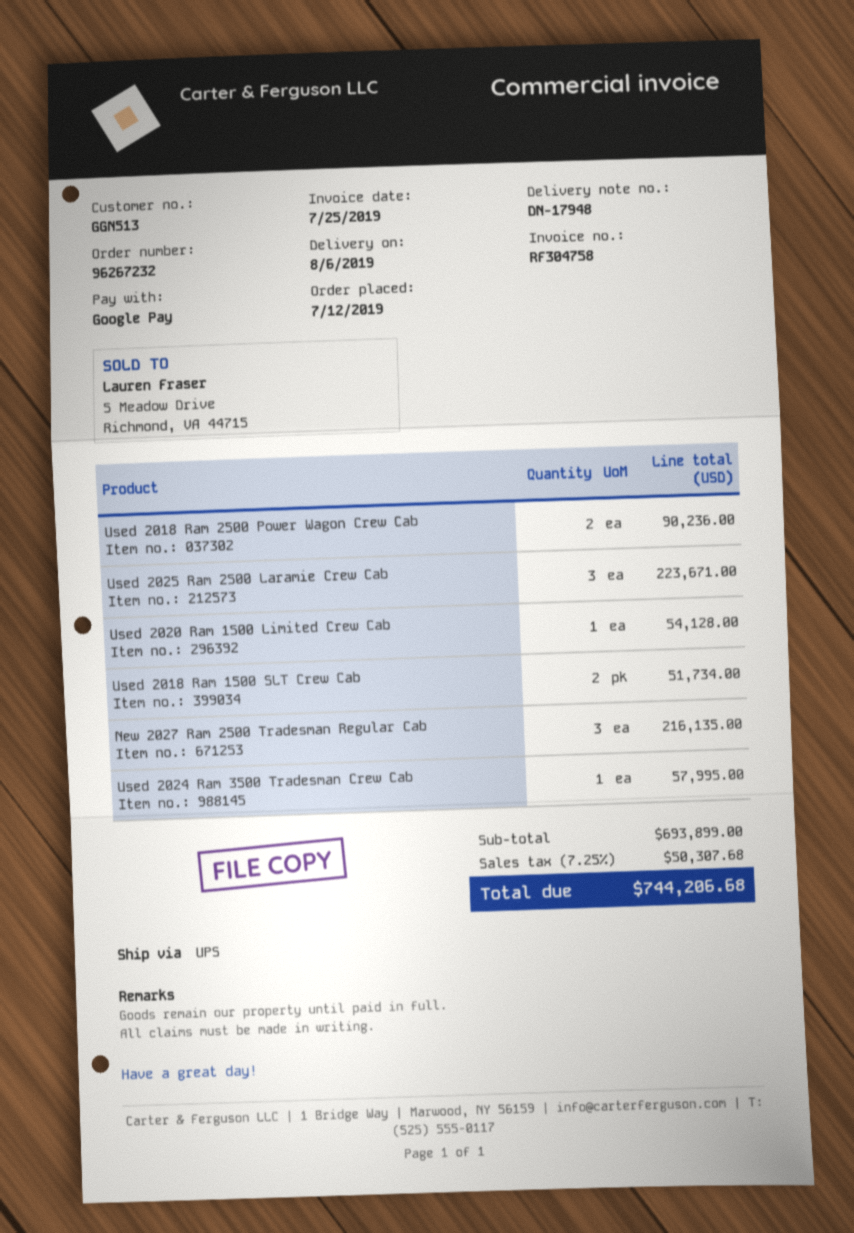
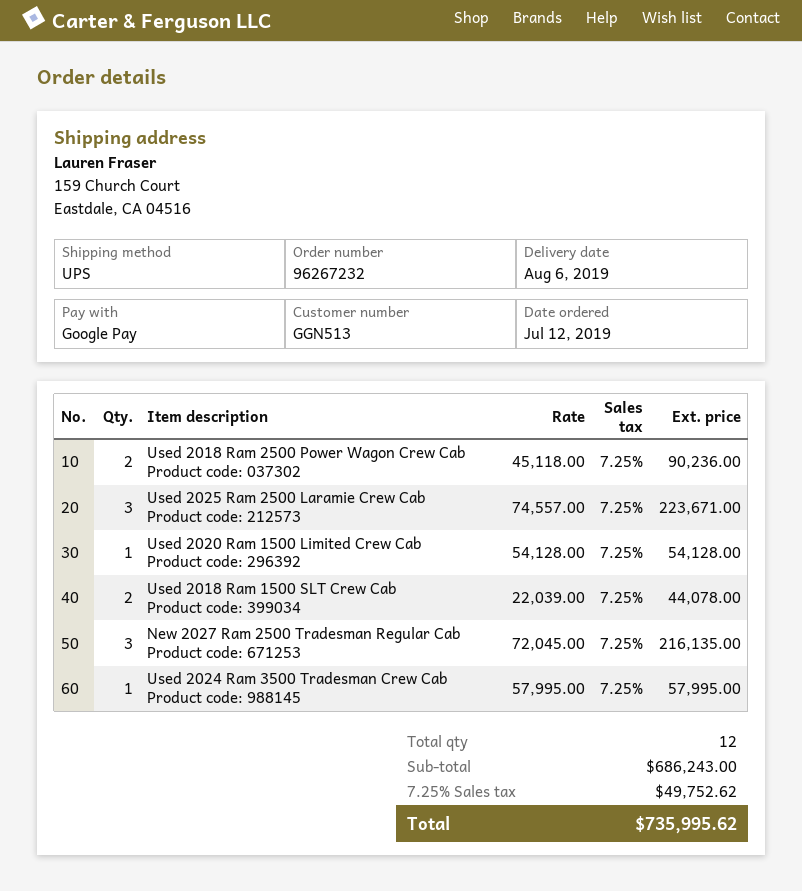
Used 2018 Ram 1500 SLT Crew Cab: 2 for 51734.00 -> 2 for 44078.00
subtotal: 693899.00 -> 686243.00
tax: 7.25% = 50307.68 -> 7.25% = 49752.62
total: 744206.68 -> 735995.62

